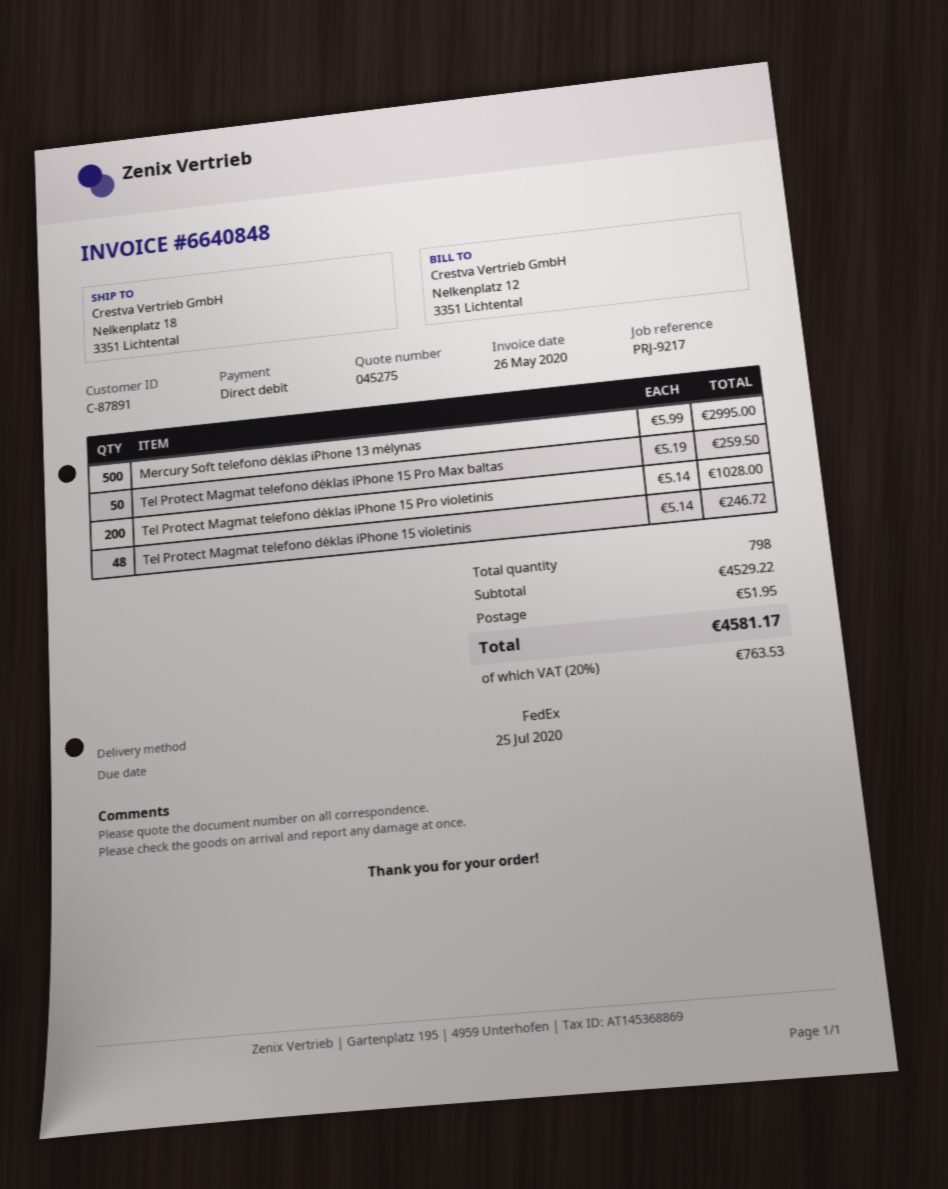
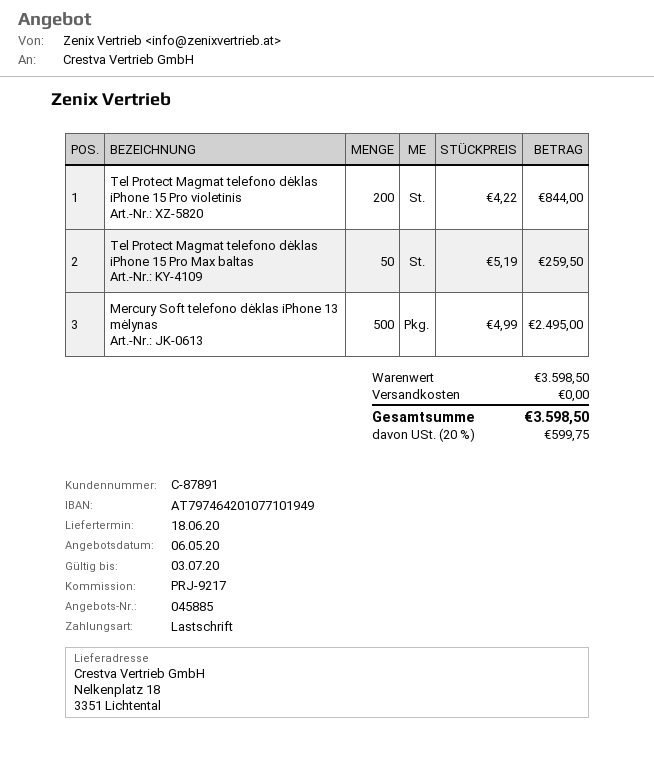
quote number: 045275 -> 045885
Mercury Soft telefono dėklas iPhone 13 mėlynas: 500 x 5.99 = 2995.00 -> 500 x 4.99 = 2495.00
Tel Protect Magmat telefono dėklas iPhone 15 Pro violetinis: 200 x 5.14 = 1028.00 -> 200 x 4.22 = 844.00
Tel Protect Magmat telefono dėklas iPhone 15 violetinis: 48 x 5.14 = 246.72 -> none
subtotal: 4529.22 -> 3598.50
shipping: 51.95 -> 0.00
tax: 20% = 763.53 -> 20% = 599.75
total: 4581.17 -> 3598.50

